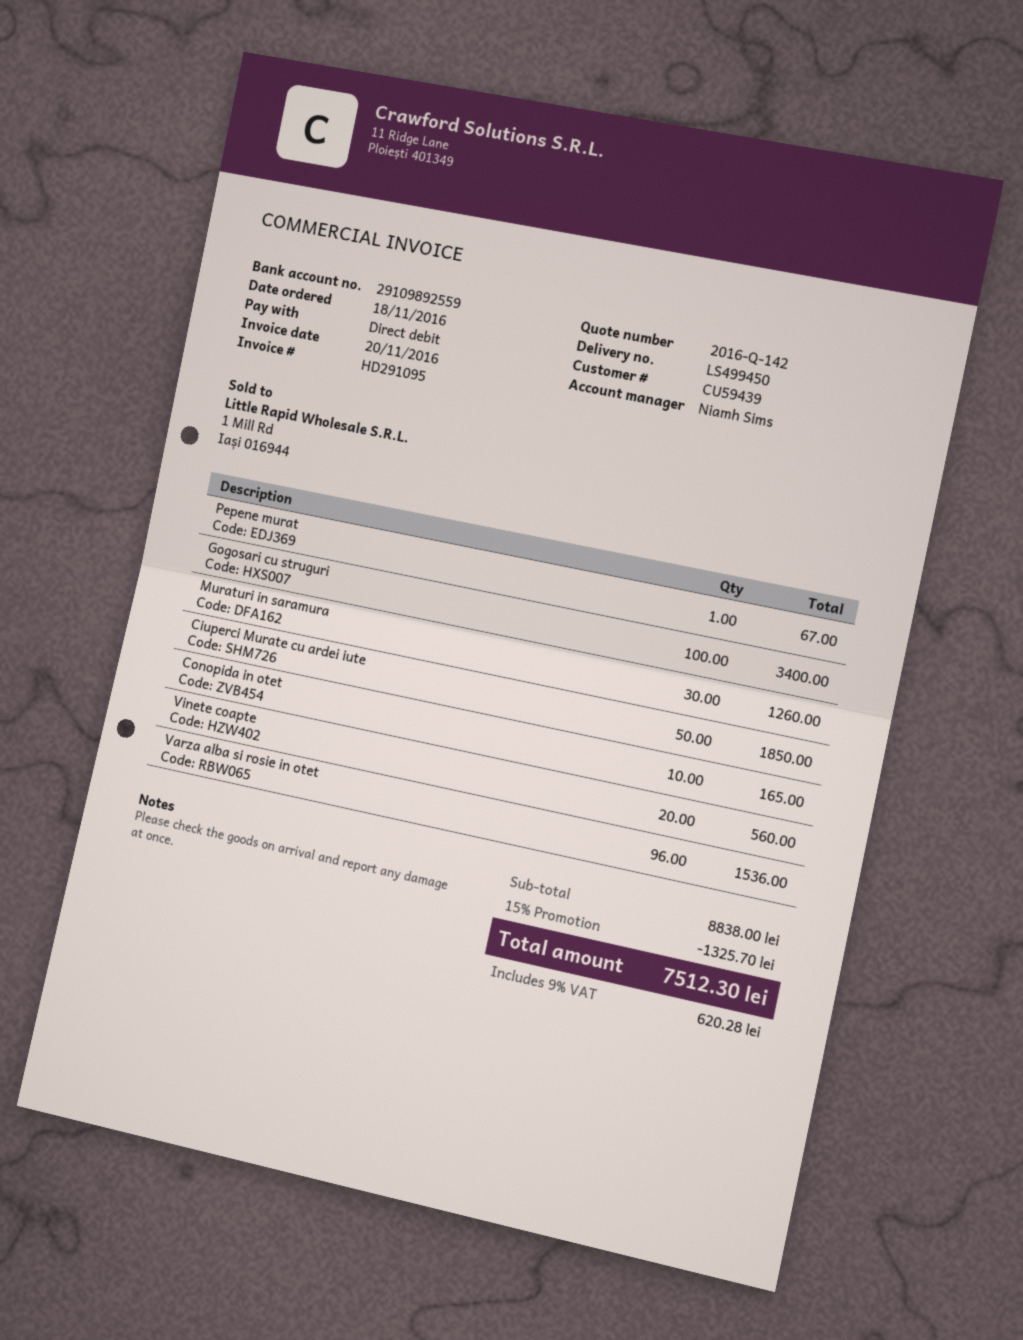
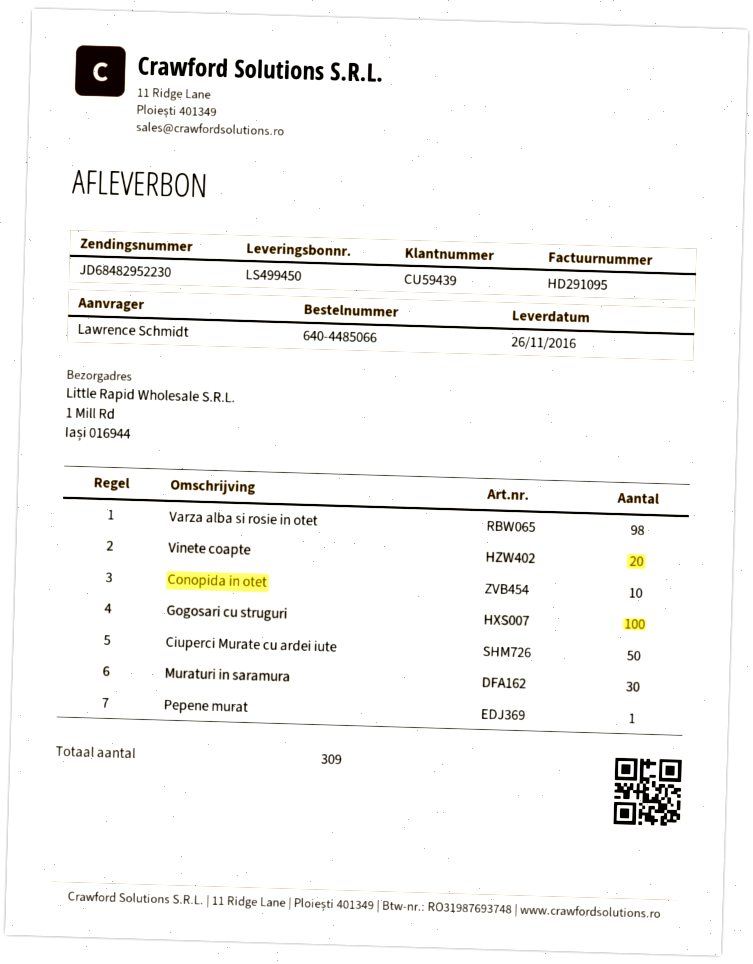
Varza alba si rosie in otet: 96 -> 98

